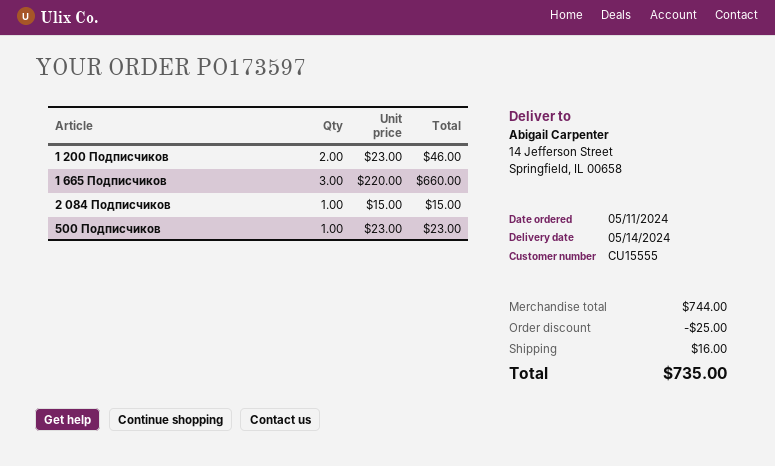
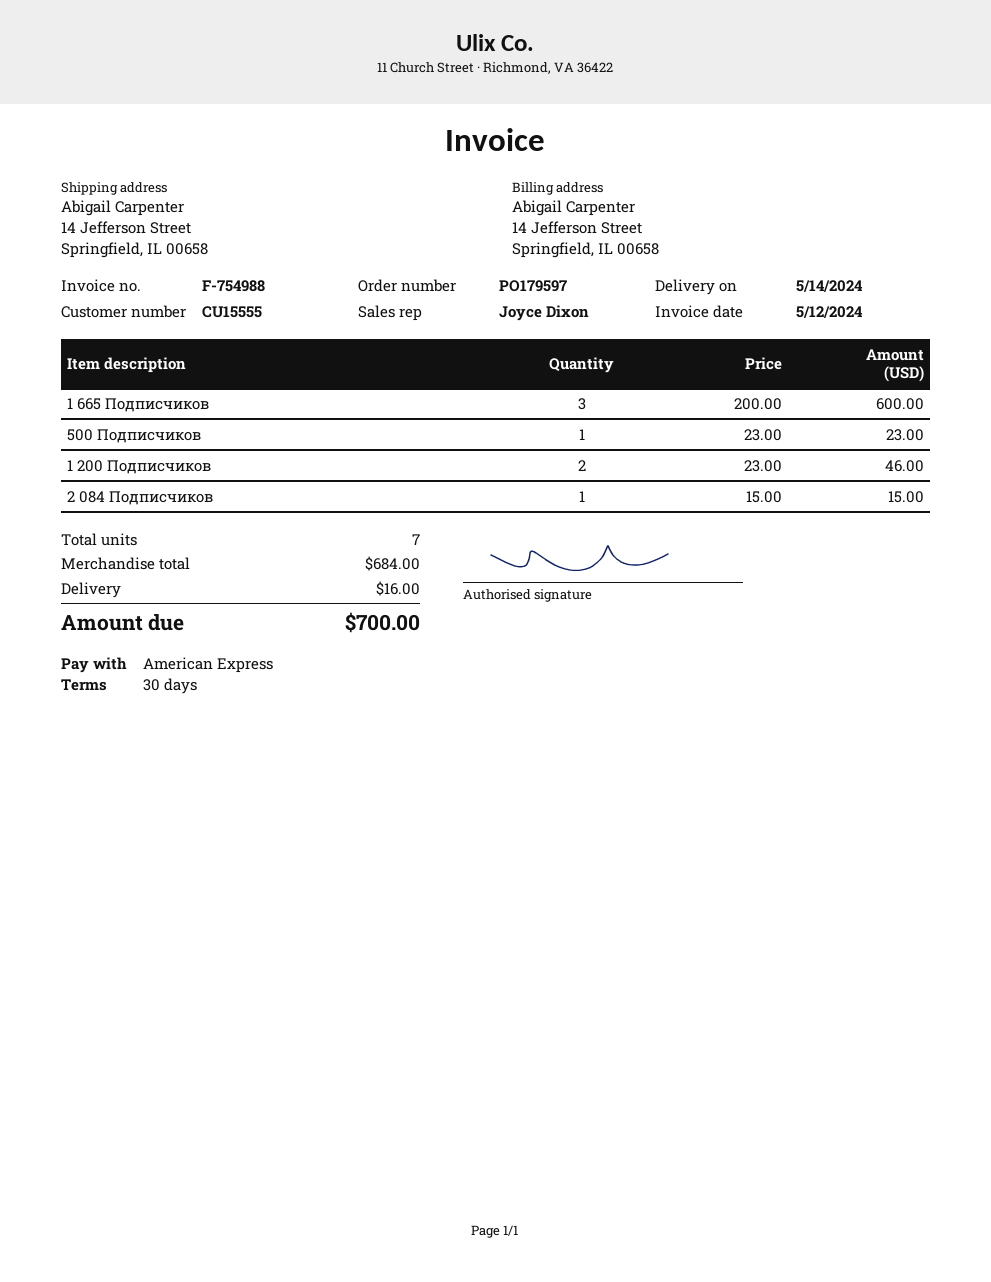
order number: PO173597 -> PO179597
1 665 Подписчиков: 3 x 220.00 = 660.00 -> 3 x 200.00 = 600.00
subtotal: 744.00 -> 684.00
discount: 25.00 -> none
total: 735.00 -> 700.00

